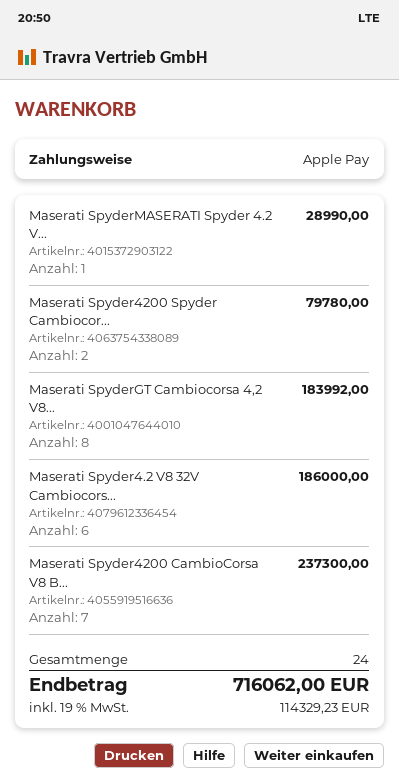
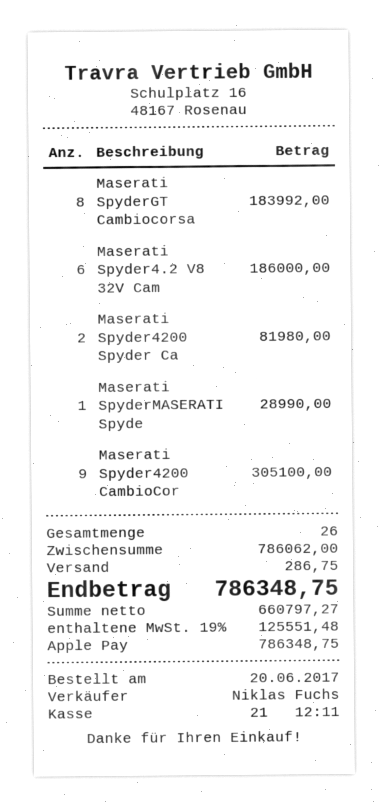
Maserati Spyder4200 Spyder Cambiocor...: 2 for 79780.00 -> 2 for 81980.00
Maserati Spyder4200 CambioCorsa V8 B...: 7 for 237300.00 -> 9 for 305100.00
total quantity: 24 -> 26
shipping: none -> 286.75
tax: 19% = 114329.23 -> 19% = 125551.48
total: 716062.00 -> 786348.75

